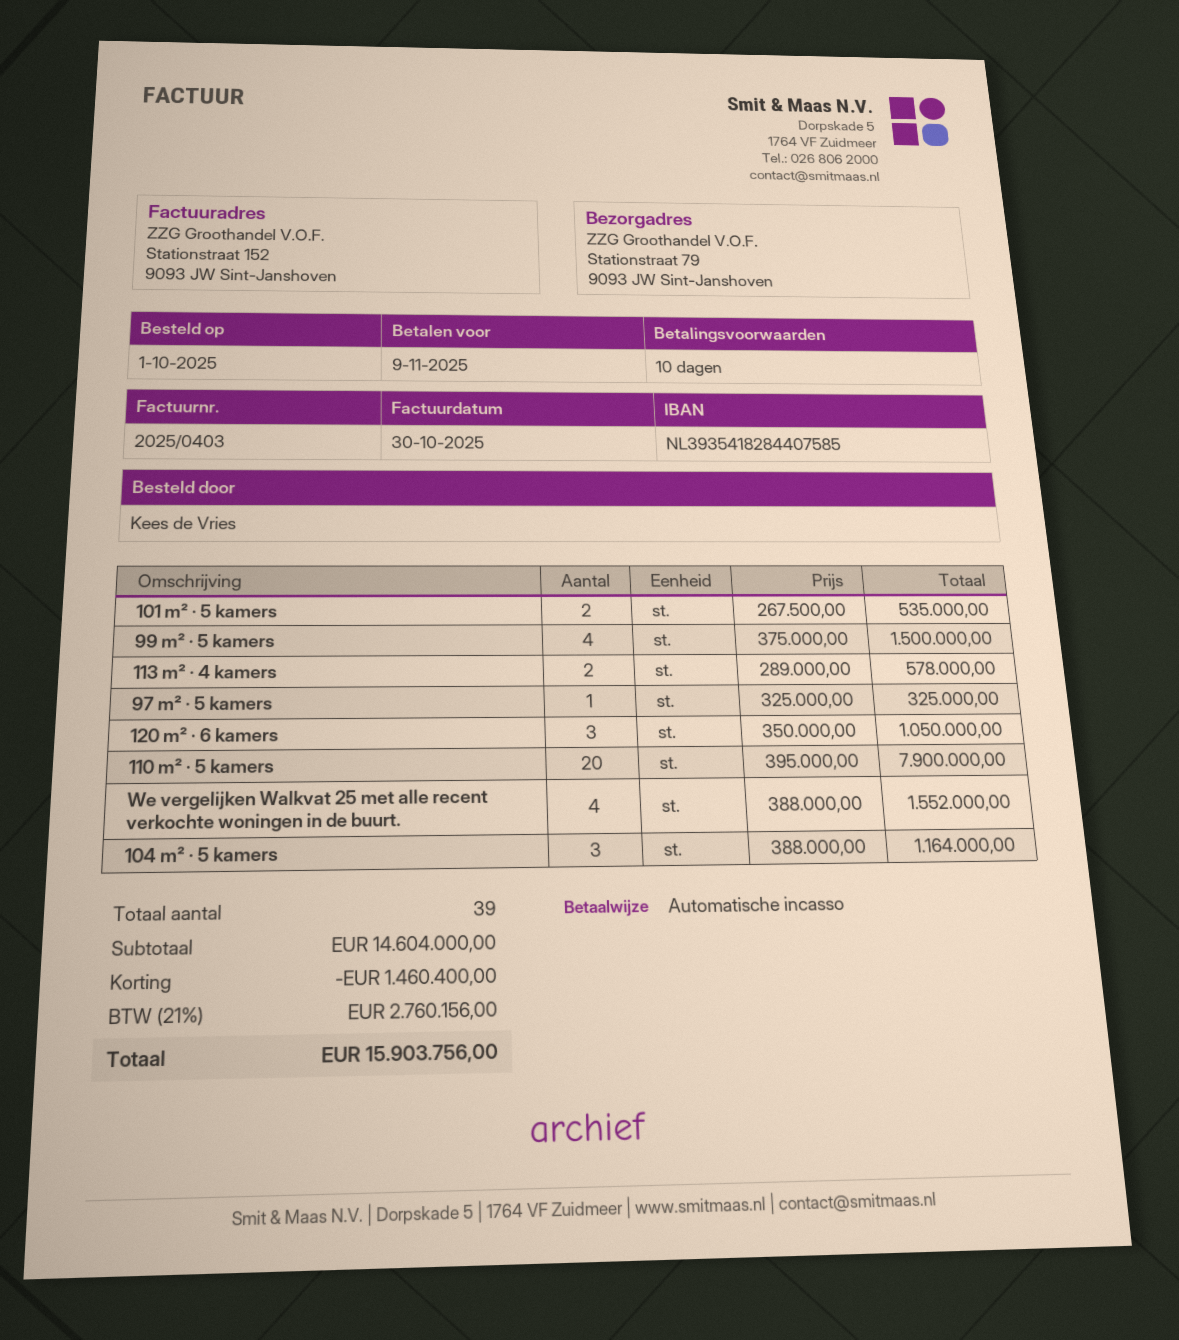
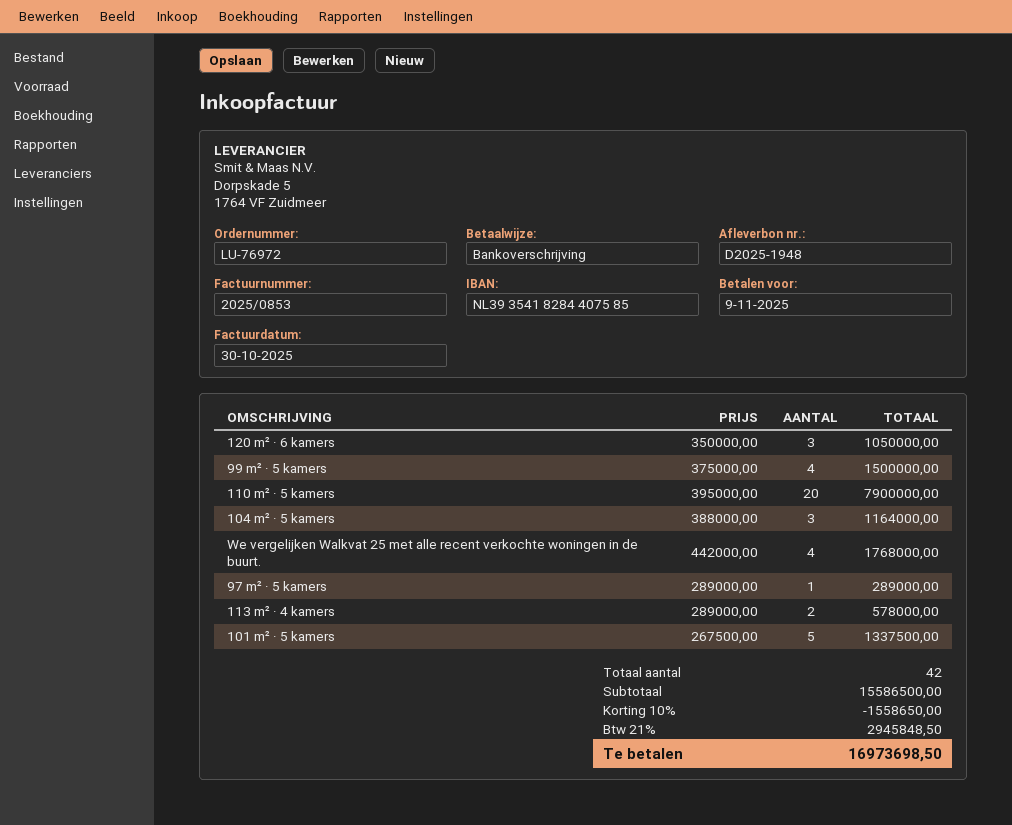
invoice number: 2025/0403 -> 2025/0853
payment method: direct debit -> bank transfer
101 m² · 5 kamers: 2 x 267500.00 = 535000.00 -> 5 x 267500.00 = 1337500.00
97 m² · 5 kamers: 1 x 325000.00 = 325000.00 -> 1 x 289000.00 = 289000.00
We vergelijken Walkvat 25 met alle recent verkochte woningen in de buurt.: 4 x 388000.00 = 1552000.00 -> 4 x 442000.00 = 1768000.00
total quantity: 39 -> 42
subtotal: 14604000.00 -> 15586500.00
discount: 1460400.00 -> 1558650.00
tax: 21% = 2760156.00 -> 21% = 2945848.50
total: 15903756.00 -> 16973698.50

